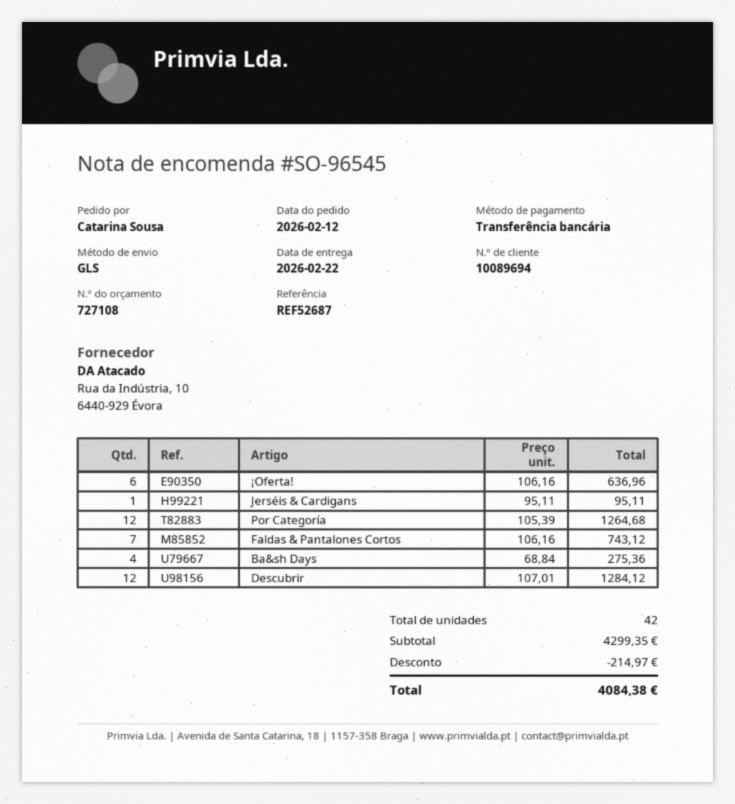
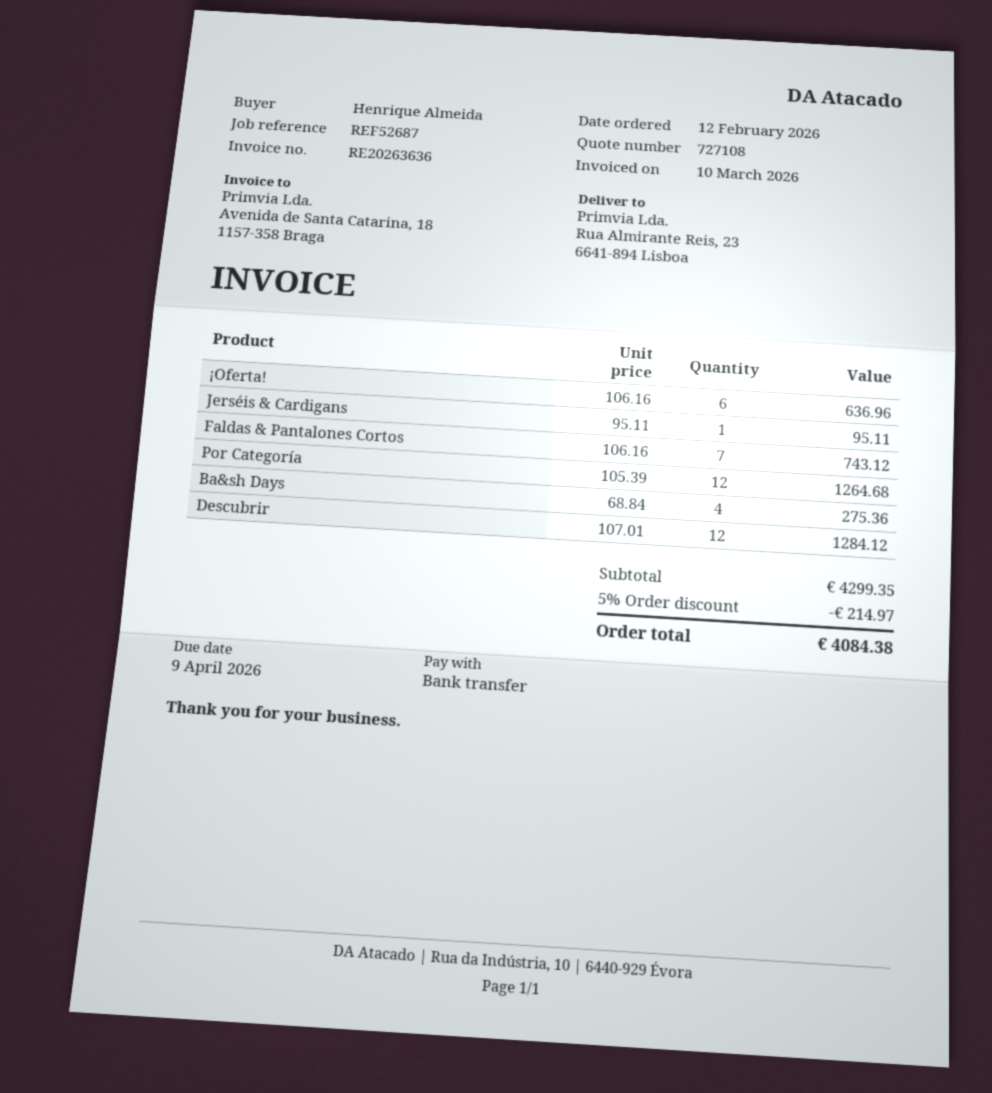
ordered by: Catarina Sousa -> Henrique Almeida

